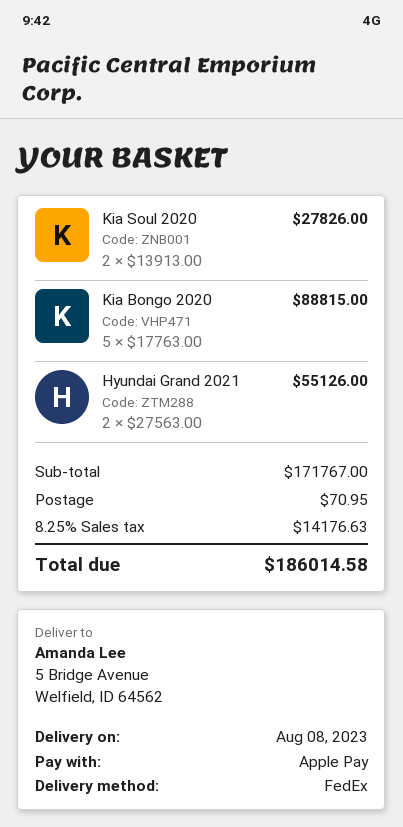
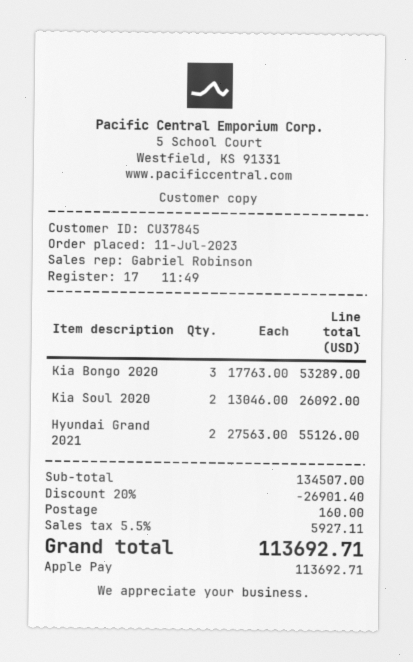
Kia Soul 2020: 2 x 13913.00 = 27826.00 -> 2 x 13046.00 = 26092.00
Kia Bongo 2020: 5 x 17763.00 = 88815.00 -> 3 x 17763.00 = 53289.00
subtotal: 171767.00 -> 134507.00
discount: none -> 20% = 26901.40
shipping: 70.95 -> 160.00
tax: 8.25% = 14176.63 -> 5.5% = 5927.11
total: 186014.58 -> 113692.71

